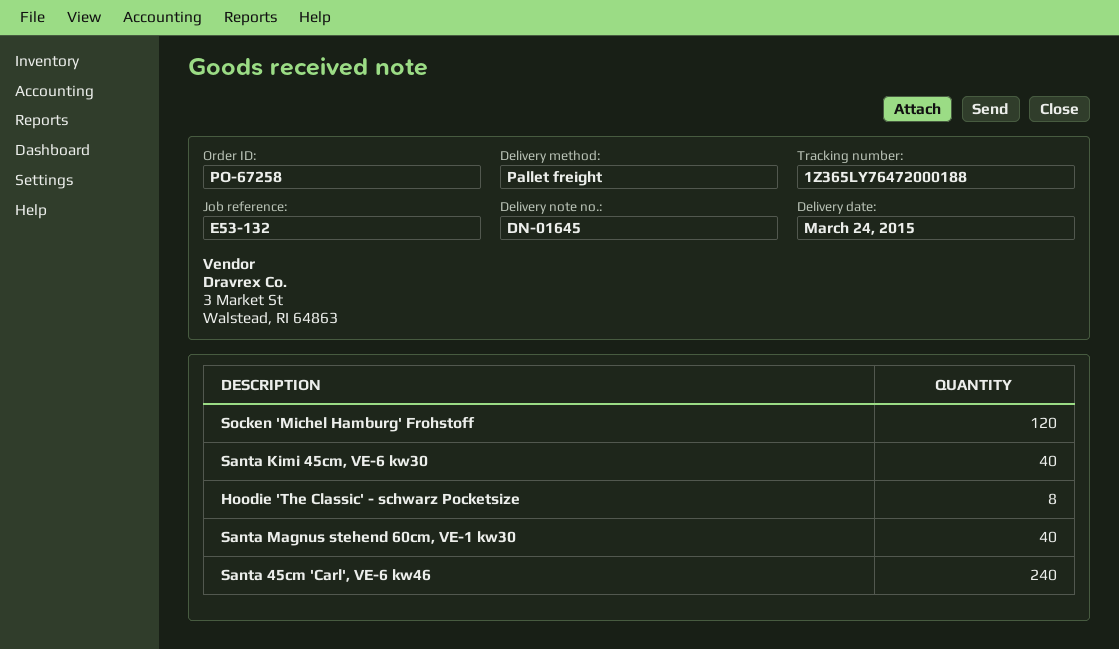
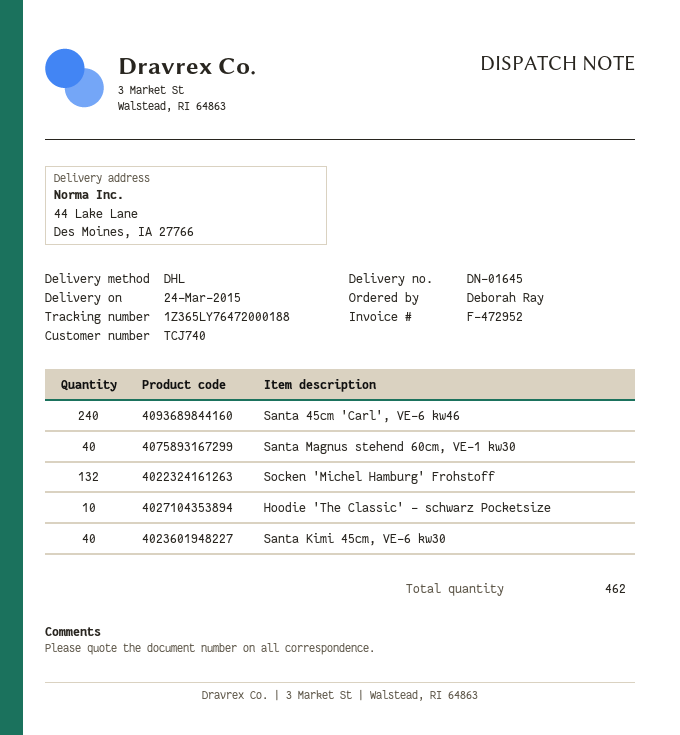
shipping method: pallet freight -> DHL
Socken 'Michel Hamburg' Frohstoff: 120 -> 132
Hoodie 'The Classic' - schwarz Pocketsize: 8 -> 10

